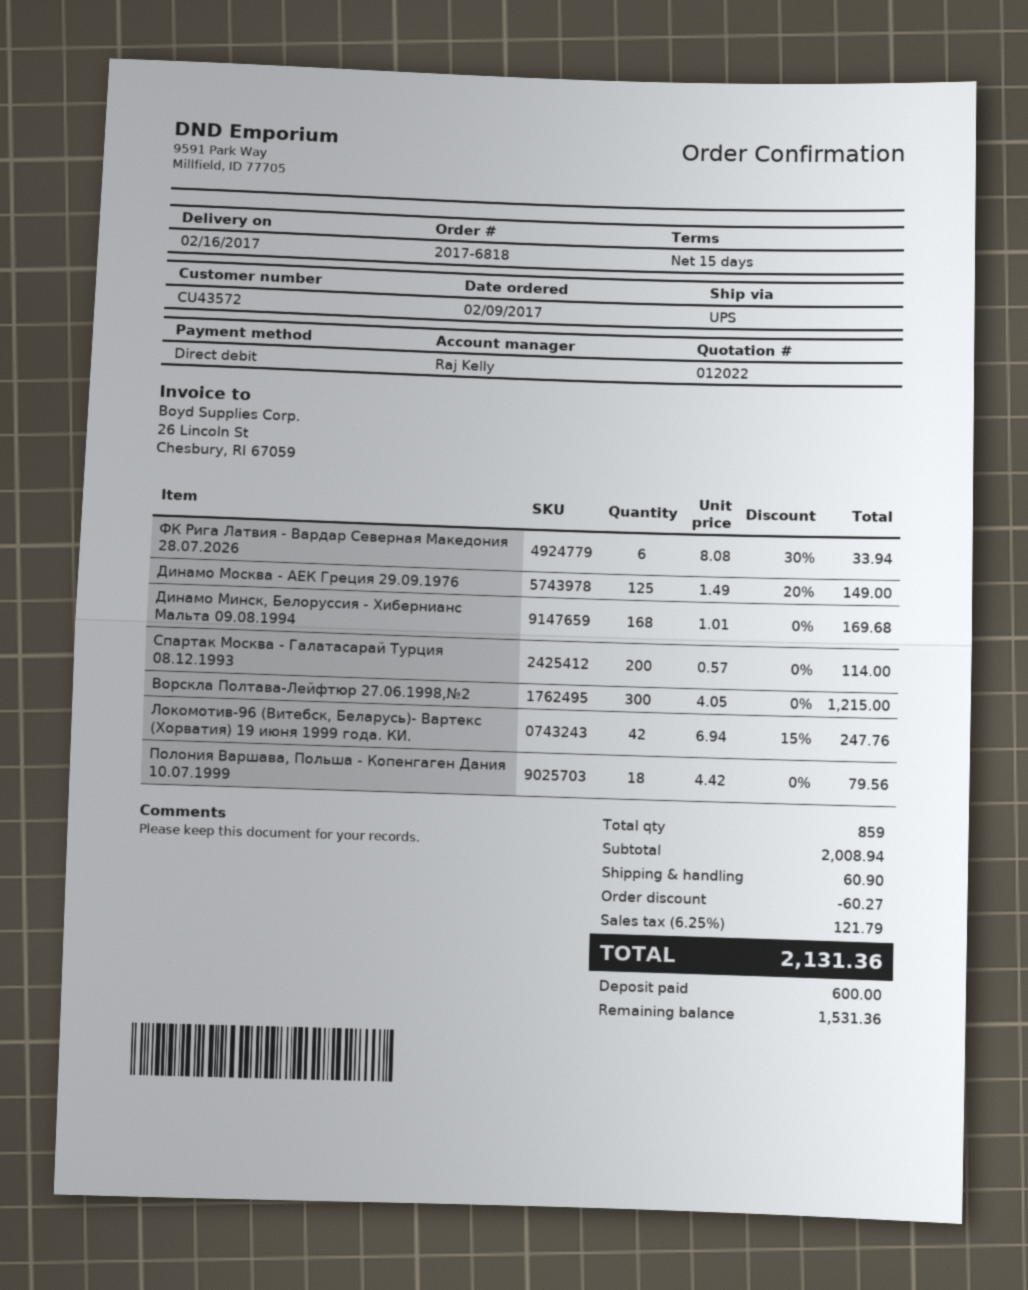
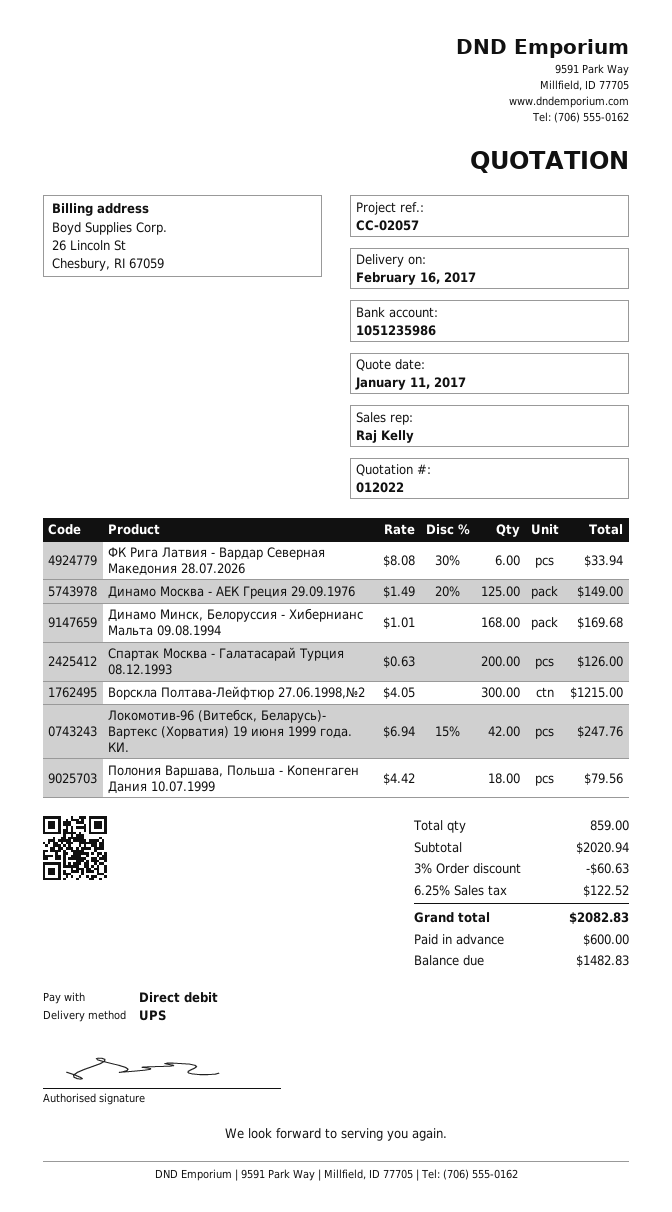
Спартак Москва - Галатасарай Турция 08.12.1993: 200 x 0.57 = 114.00 -> 200 x 0.63 = 126.00
subtotal: 2008.94 -> 2020.94
discount: 60.27 -> 60.63
shipping: 60.90 -> none
tax: 6.25% = 121.79 -> 6.25% = 122.52
total: 2131.36 -> 2082.83
balance: 1531.36 -> 1482.83

